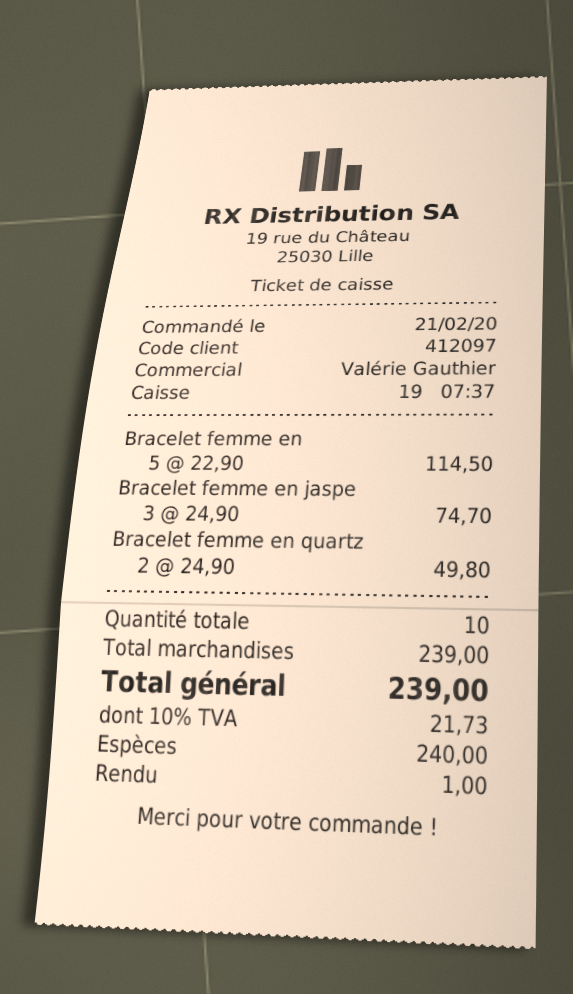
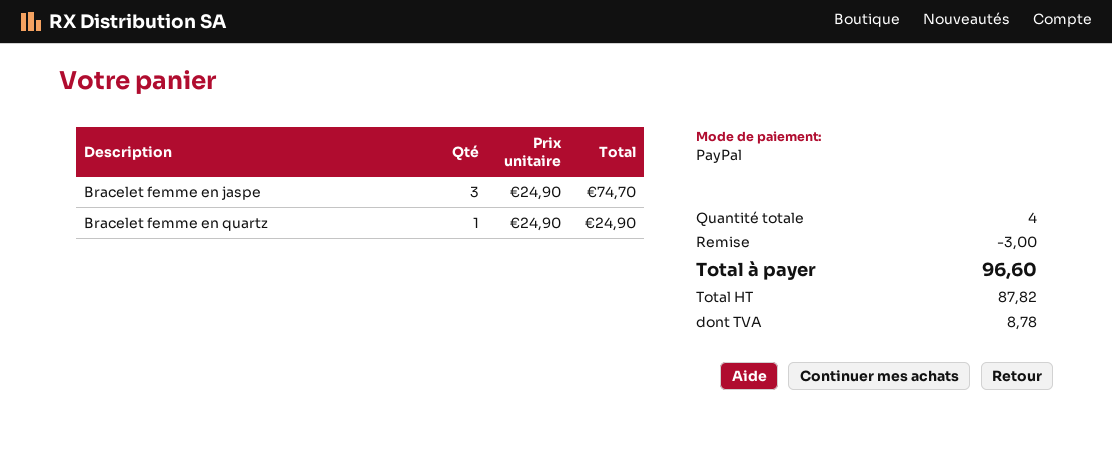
payment method: cash -> PayPal
Bracelet femme en: 5 x 22.90 = 114.50 -> none
Bracelet femme en quartz: 2 x 24.90 = 49.80 -> 1 x 24.90 = 24.90
total quantity: 10 -> 4
discount: none -> 3.00
tax: 21.73 -> 8.78
total: 239.00 -> 96.60

